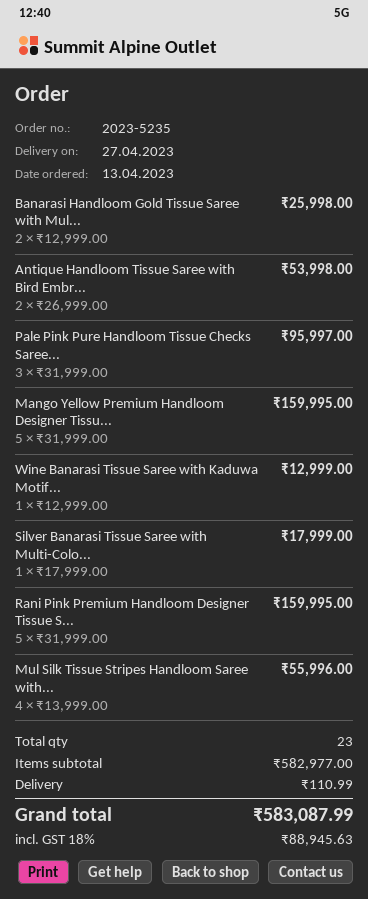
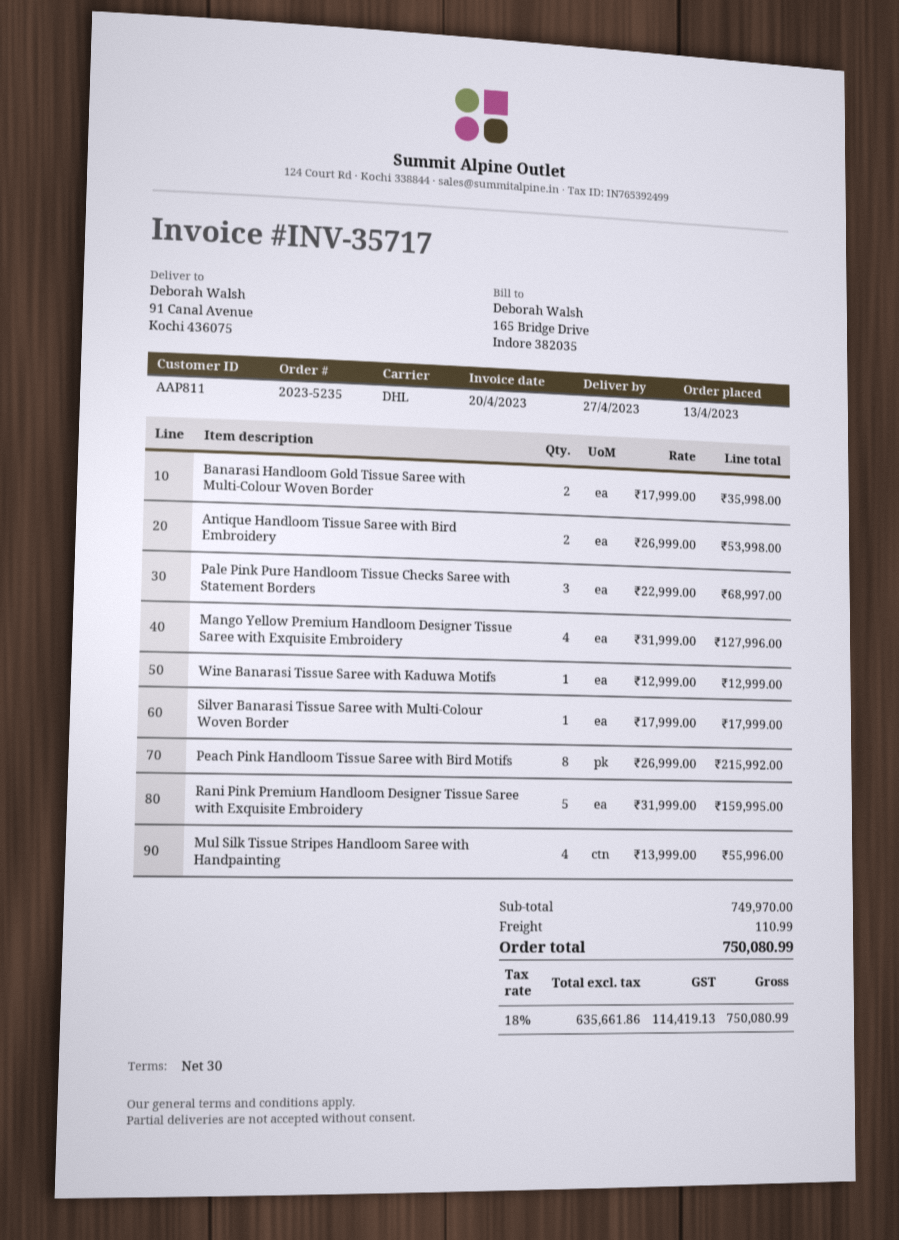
Banarasi Handloom Gold Tissue Saree with Mul...: 2 x 12999.00 = 25998.00 -> 2 x 17999.00 = 35998.00
Pale Pink Pure Handloom Tissue Checks Saree...: 3 x 31999.00 = 95997.00 -> 3 x 22999.00 = 68997.00
Mango Yellow Premium Handloom Designer Tissu...: 5 x 31999.00 = 159995.00 -> 4 x 31999.00 = 127996.00
Peach Pink Handloom Tissue Saree with Bird Motifs: none -> 8 x 26999.00 = 215992.00
subtotal: 582977.00 -> 749970.00
tax: 18% = 88945.63 -> 18% = 114419.13
total: 583087.99 -> 750080.99

